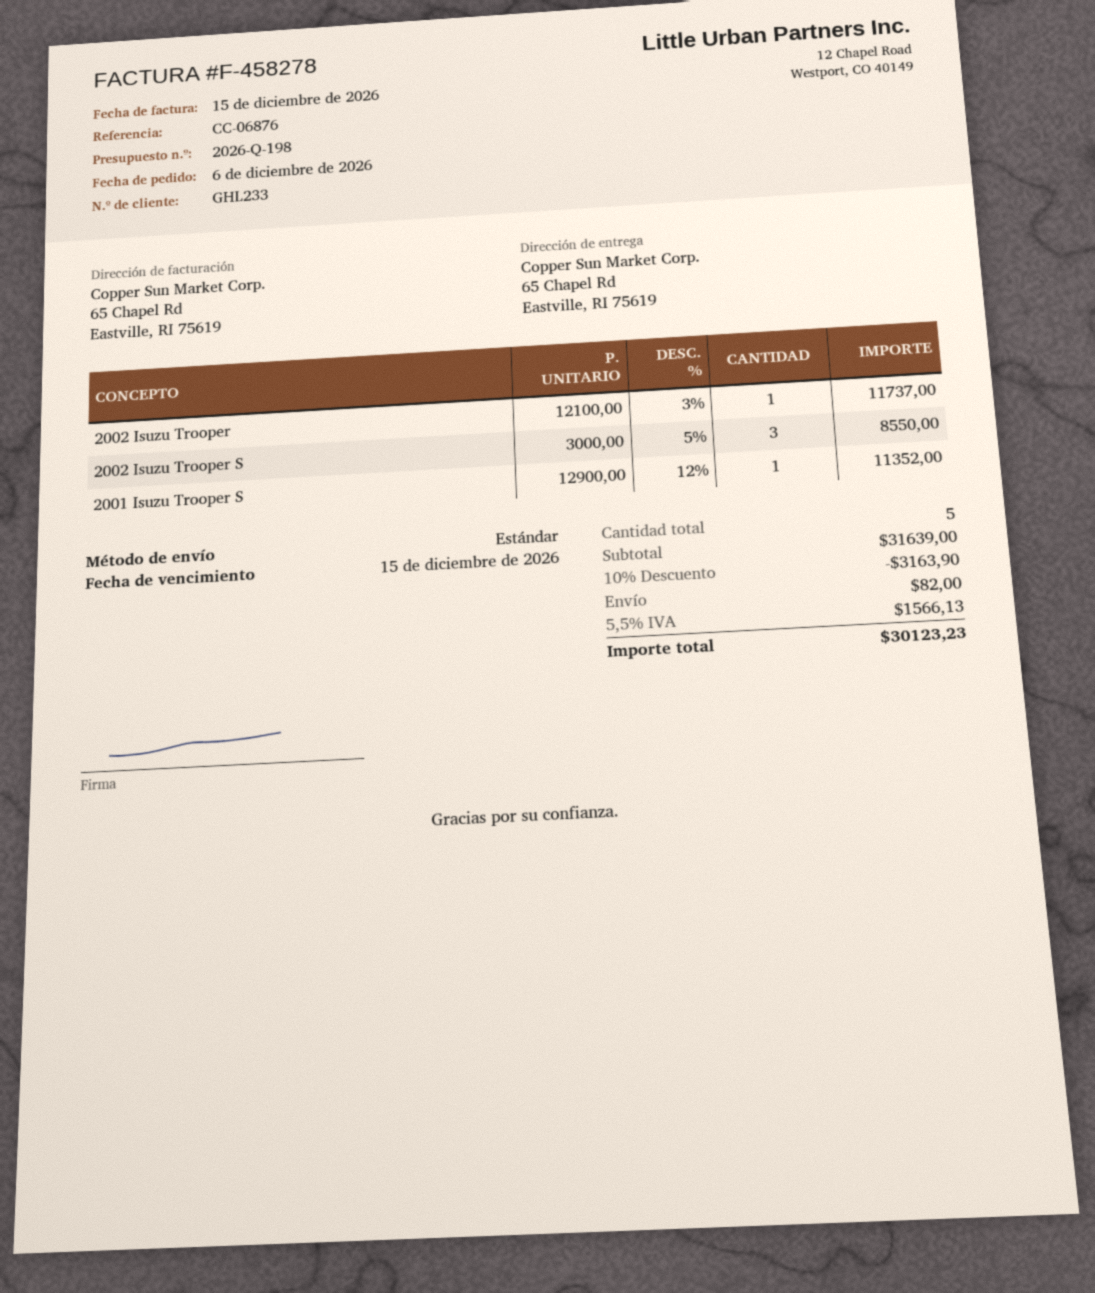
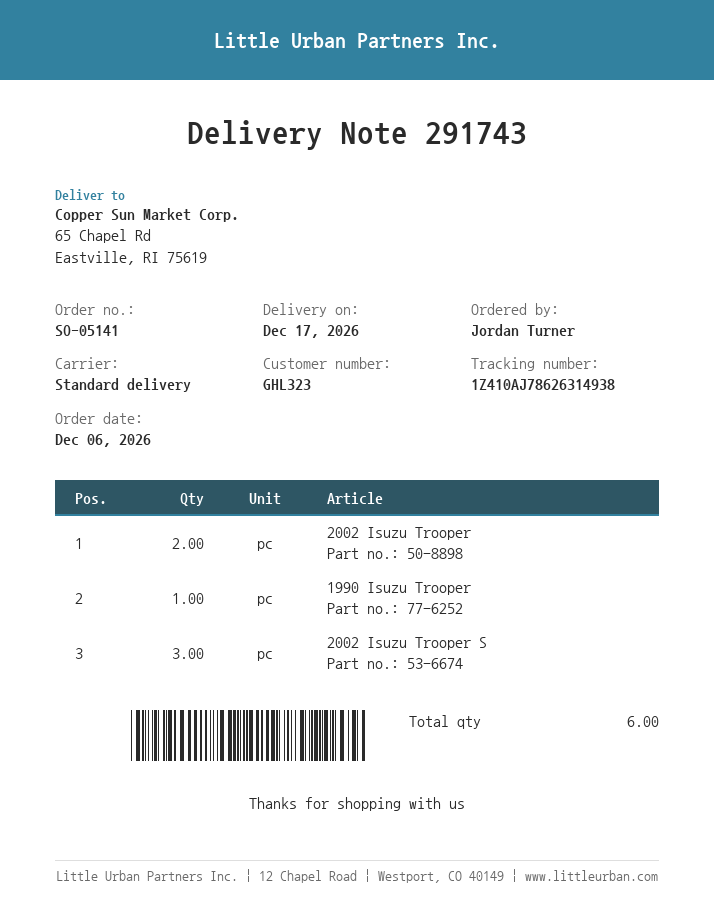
customer number: GHL233 -> GHL323
2002 Isuzu Trooper: 1 -> 2
2001 Isuzu Trooper S: 1 -> none
1990 Isuzu Trooper: none -> 1
total quantity: 5 -> 6

